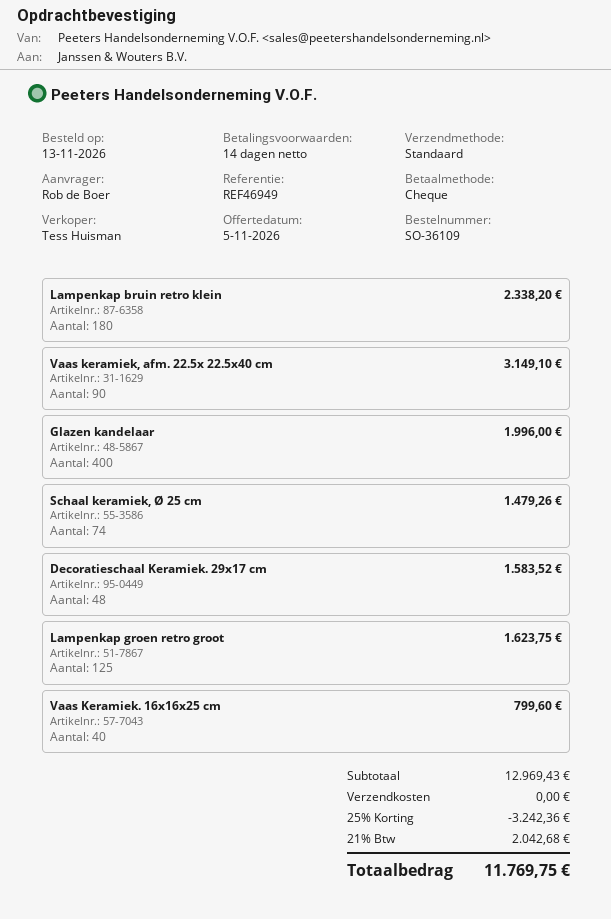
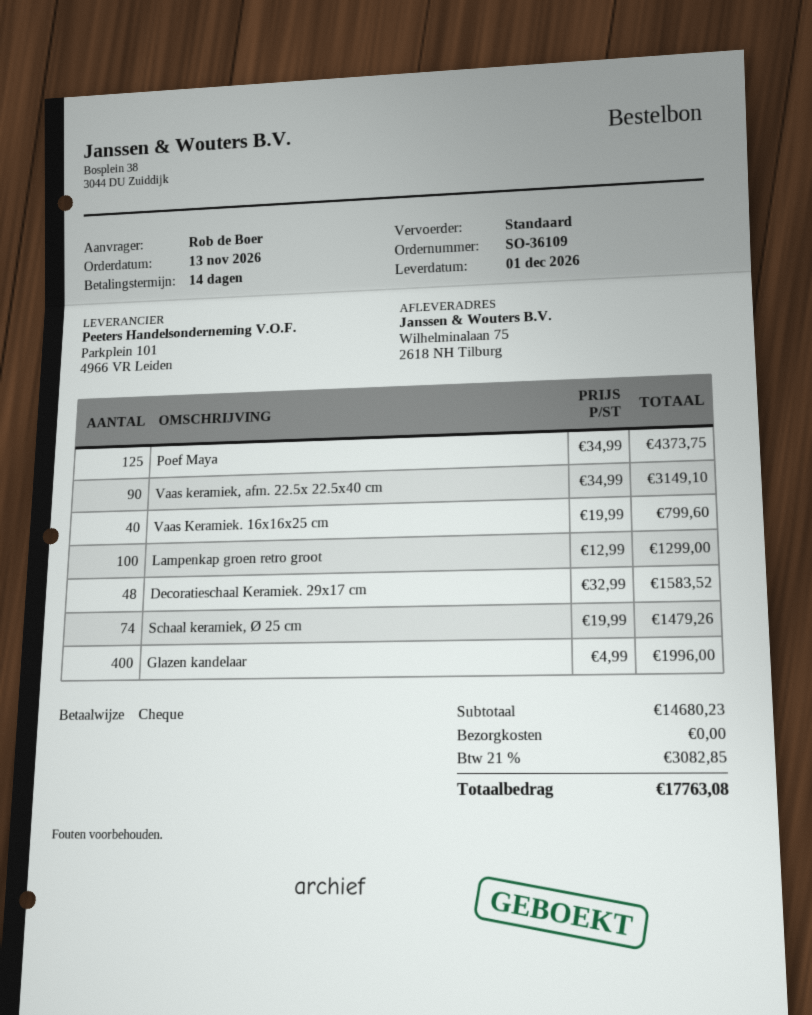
Lampenkap bruin retro klein: 180 for 2338.20 -> none
Lampenkap groen retro groot: 125 for 1623.75 -> 100 for 1299.00
Poef Maya: none -> 125 for 4373.75
subtotal: 12969.43 -> 14680.23
discount: 25% = 3242.36 -> none
tax: 21% = 2042.68 -> 21% = 3082.85
total: 11769.75 -> 17763.08

